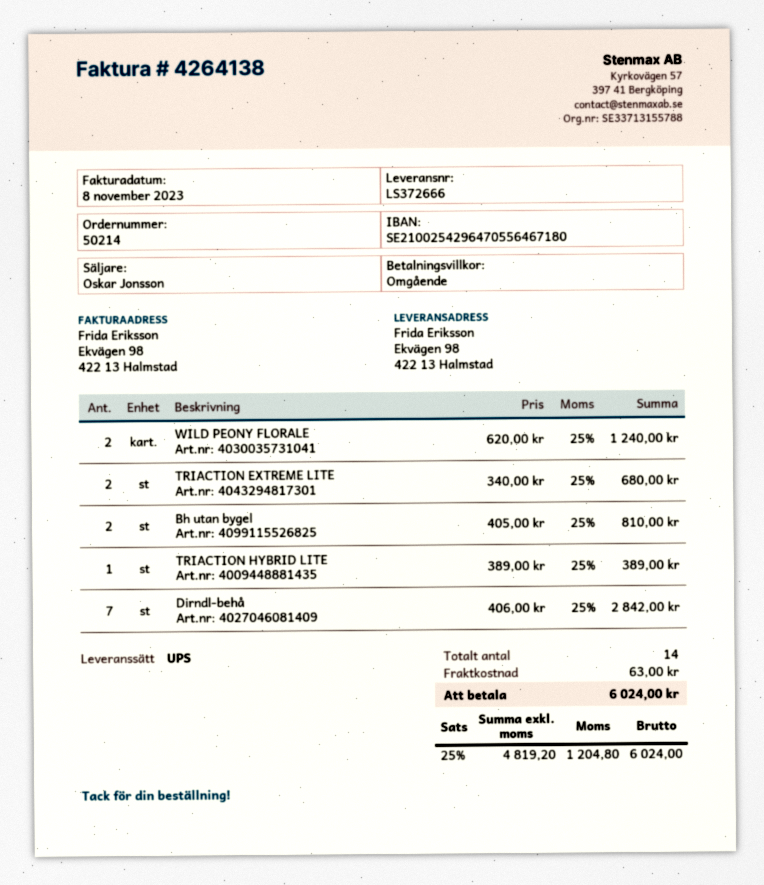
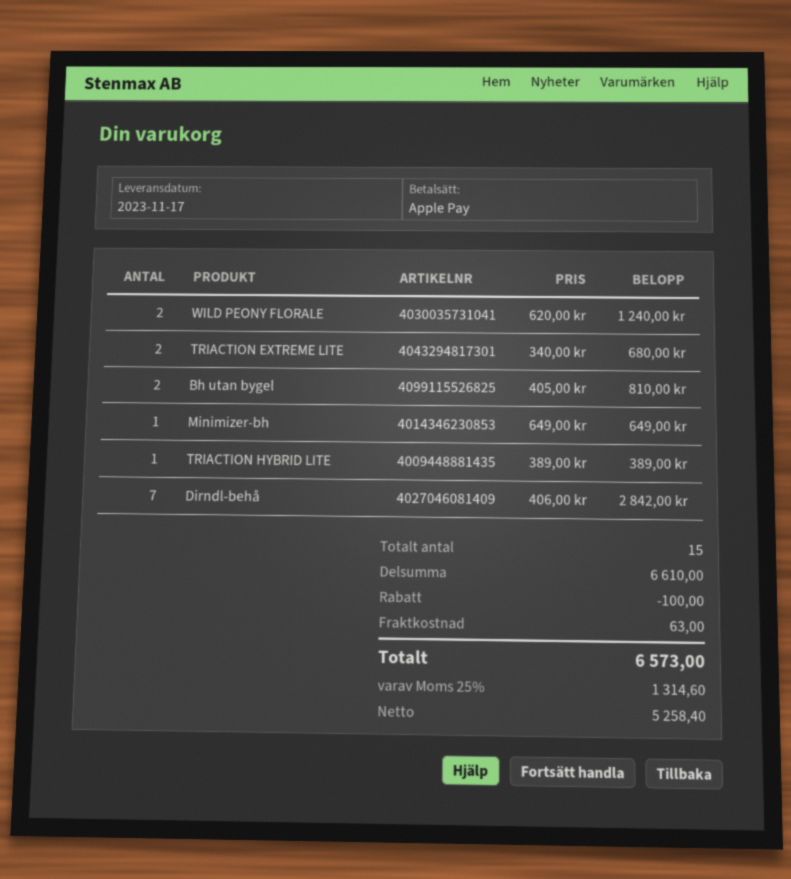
Minimizer-bh: none -> 1 x 649.00 = 649.00
total quantity: 14 -> 15
discount: none -> 100.00
net: 4819.20 -> 5258.40
tax: 25% = 1204.80 -> 25% = 1314.60
total: 6024.00 -> 6573.00

